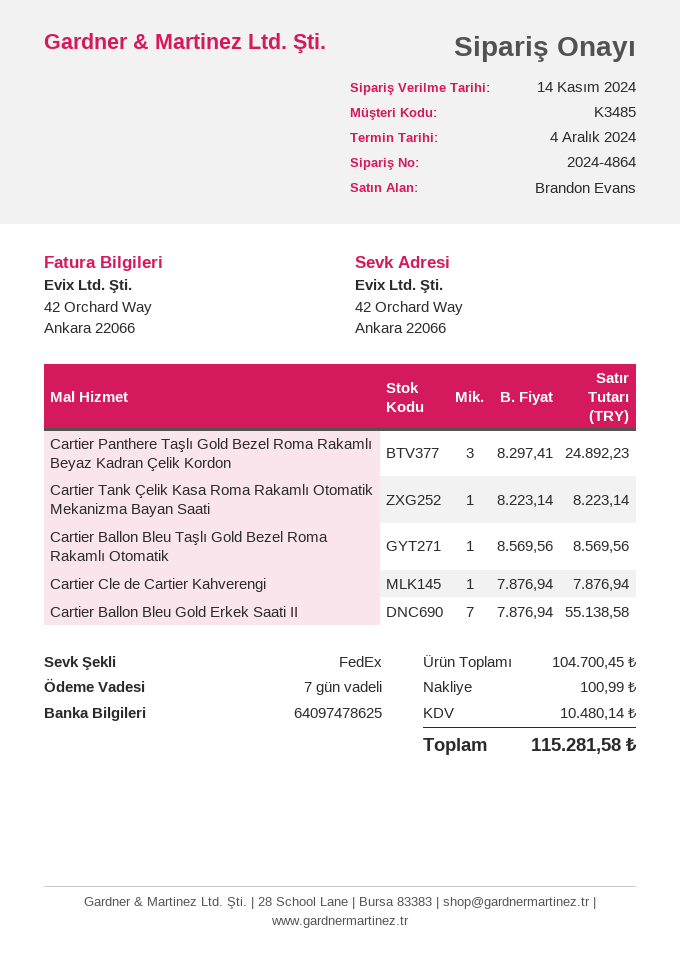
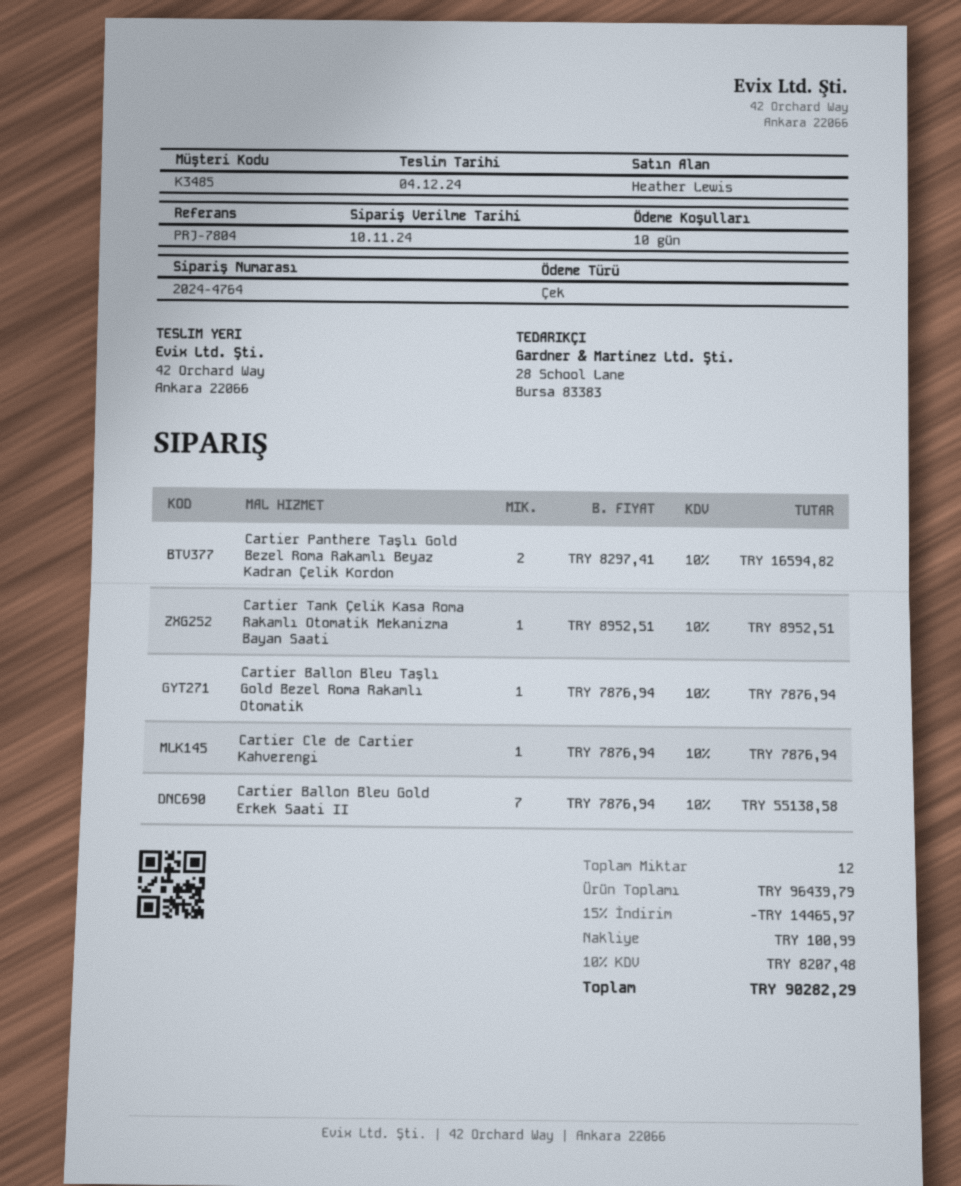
order number: 2024-4864 -> 2024-4764
order date: 2024-11-14 -> 2024-11-10
payment terms: 7 days -> 10 days
ordered by: Brandon Evans -> Heather Lewis
Cartier Panthere Taşlı Gold Bezel Roma Rakamlı Beyaz Kadran Çelik Kordon: 3 x 8297.41 = 24892.23 -> 2 x 8297.41 = 16594.82
Cartier Tank Çelik Kasa Roma Rakamlı Otomatik Mekanizma Bayan Saati: 1 x 8223.14 = 8223.14 -> 1 x 8952.51 = 8952.51
Cartier Ballon Bleu Taşlı Gold Bezel Roma Rakamlı Otomatik: 1 x 8569.56 = 8569.56 -> 1 x 7876.94 = 7876.94
subtotal: 104700.45 -> 96439.79
discount: none -> 15% = 14465.97
tax: 10480.14 -> 8207.48
total: 115281.58 -> 90282.29

